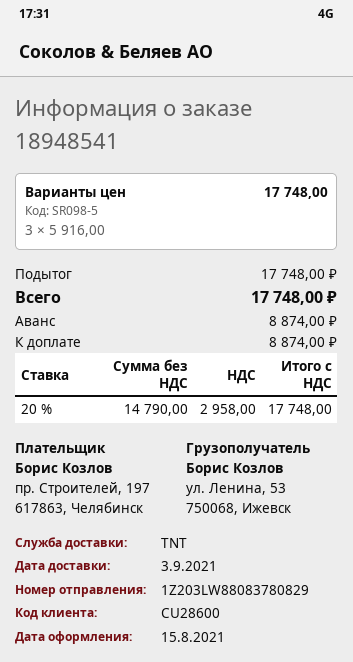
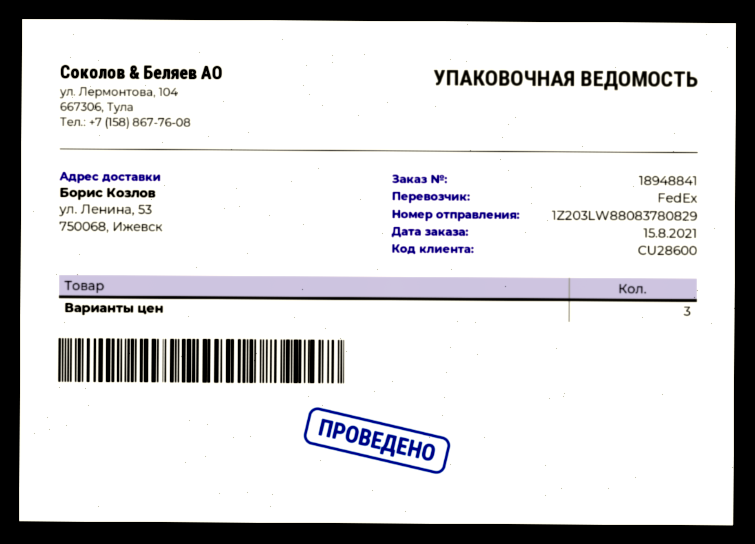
order number: 18948541 -> 18948841
shipping method: TNT -> FedEx

